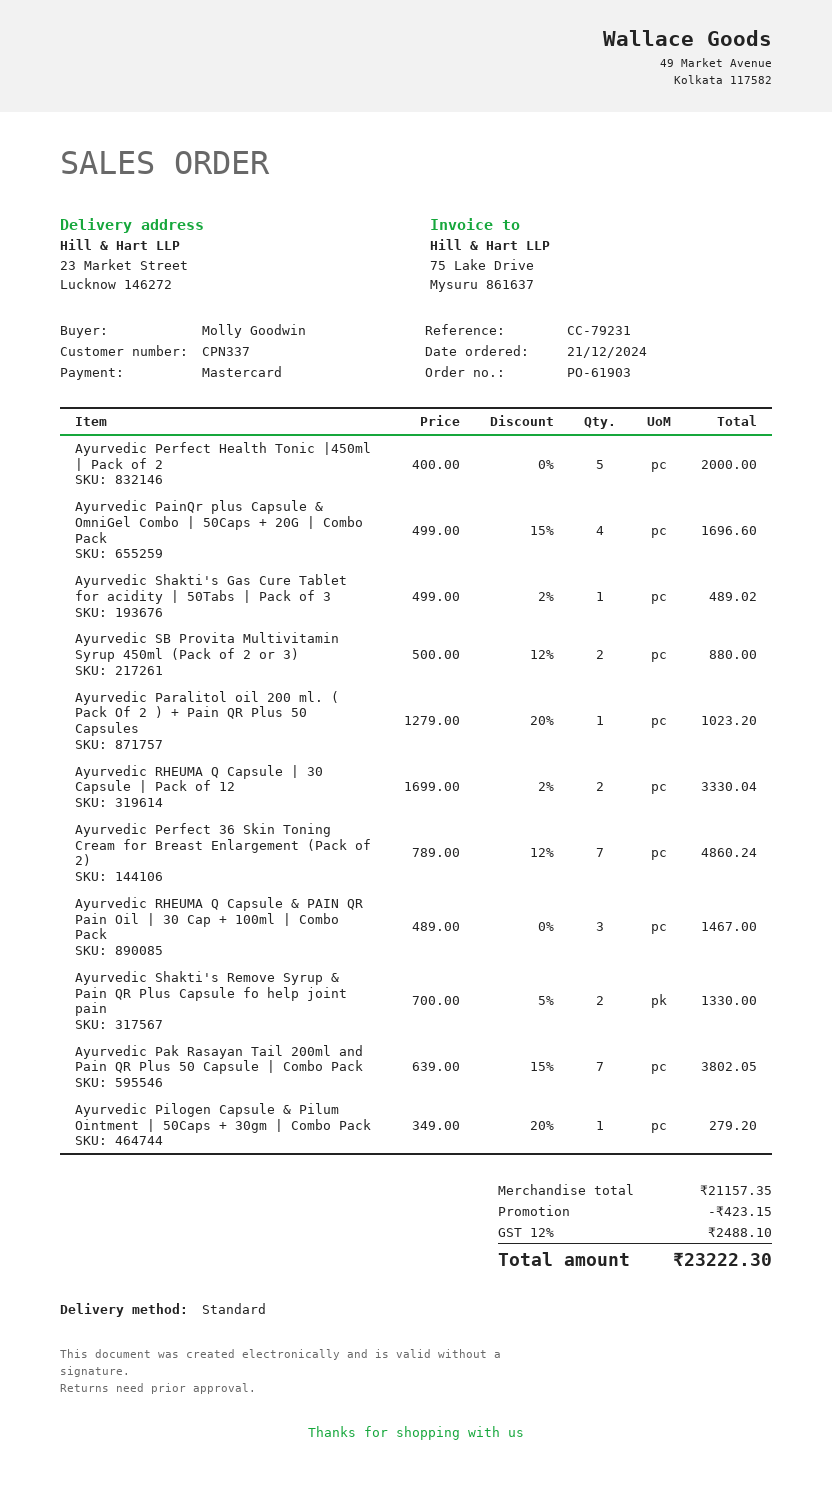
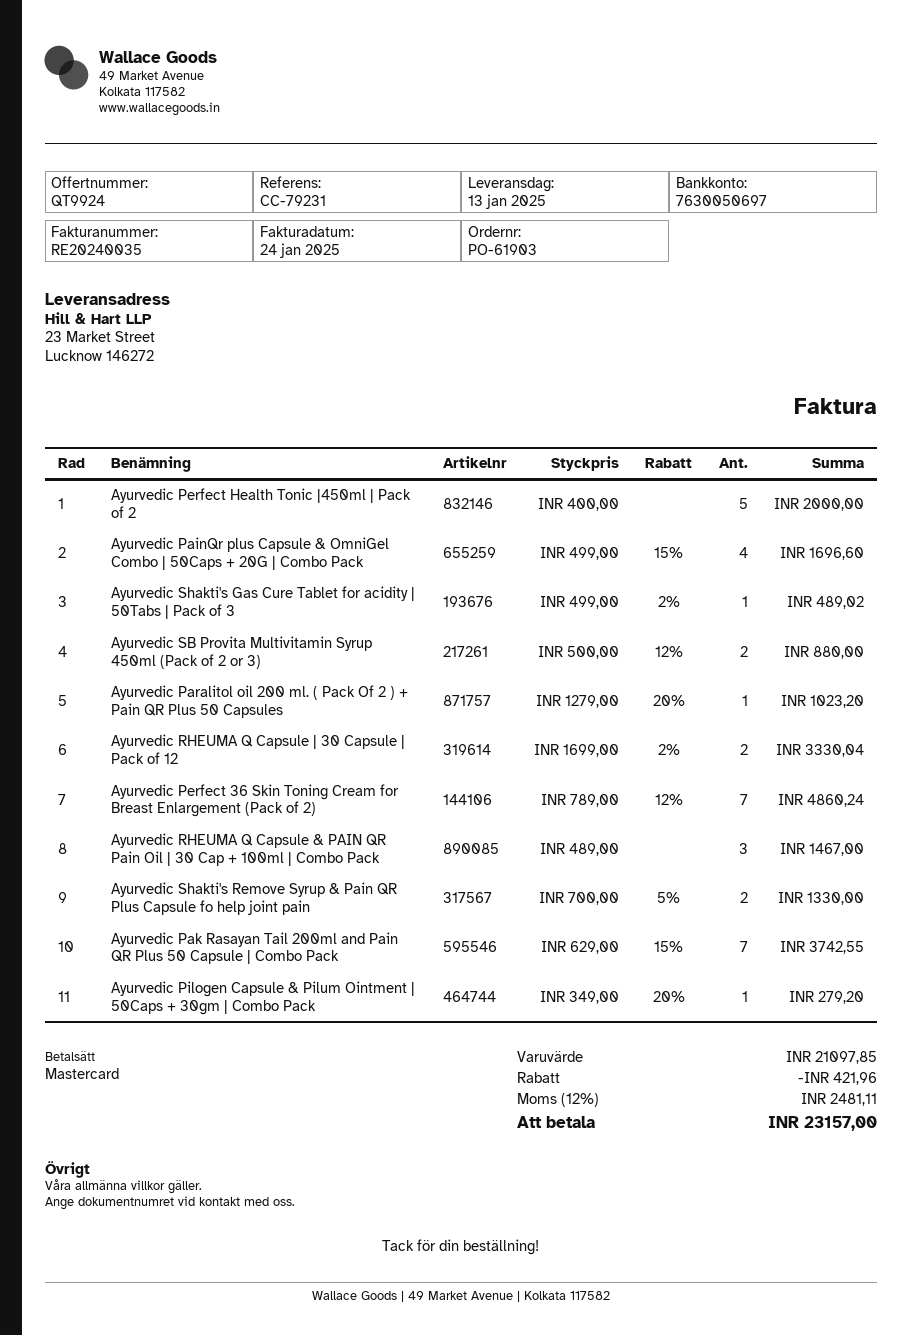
Ayurvedic Pak Rasayan Tail 200ml and Pain QR Plus 50 Capsule | Combo Pack: 7 x 639.00 - 15% = 3802.05 -> 7 x 629.00 - 15% = 3742.55
subtotal: 21157.35 -> 21097.85
discount: 423.15 -> 421.96
tax: 12% = 2488.10 -> 12% = 2481.11
total: 23222.30 -> 23157.00

